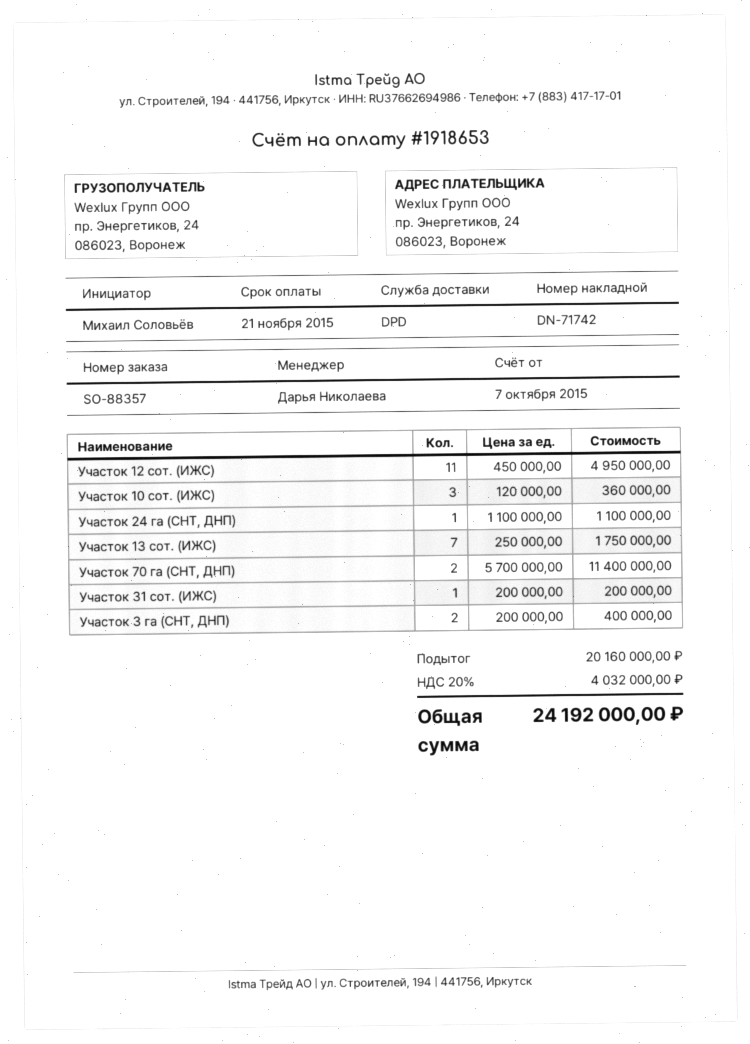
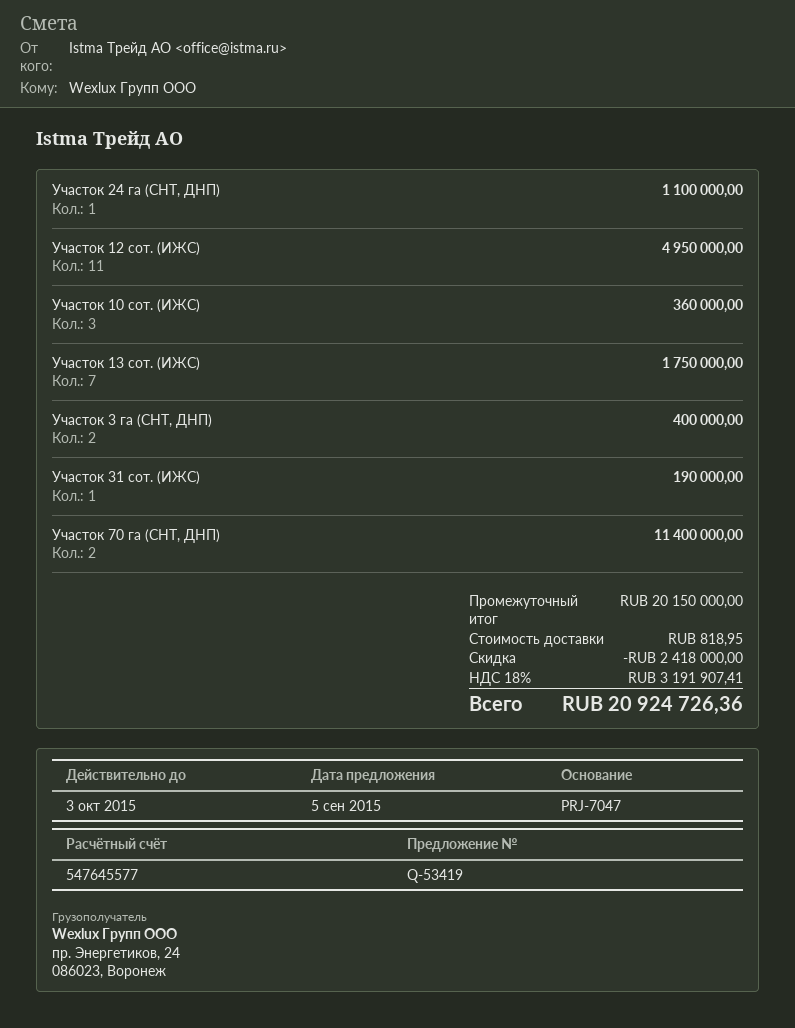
Участок 31 сот. (ИЖС): 1 for 200000.00 -> 1 for 190000.00
subtotal: 20160000.00 -> 20150000.00
discount: none -> 2418000.00
shipping: none -> 818.95
tax: 20% = 4032000.00 -> 18% = 3191907.41
total: 24192000.00 -> 20924726.36

